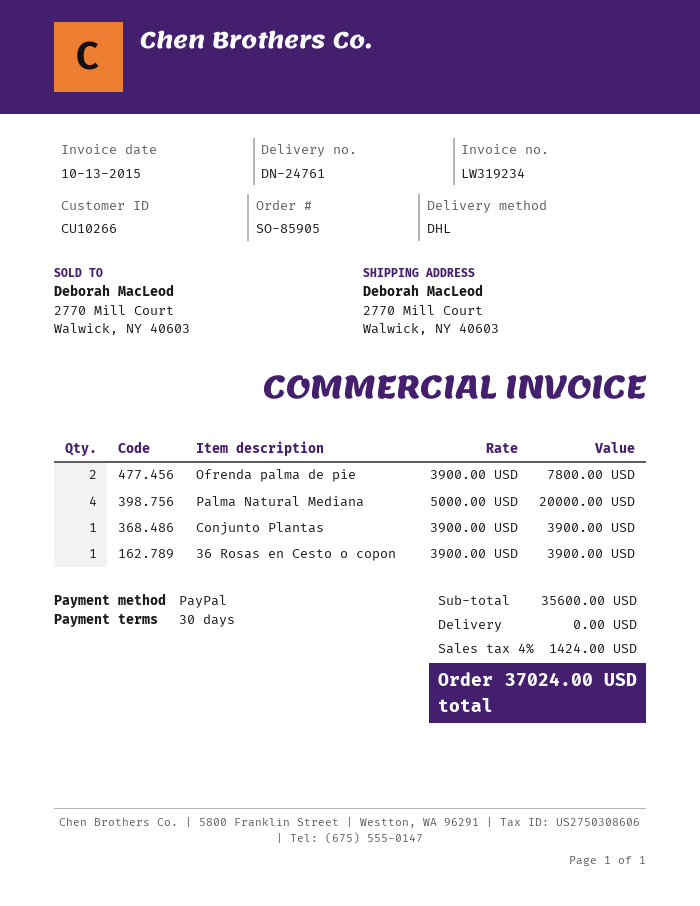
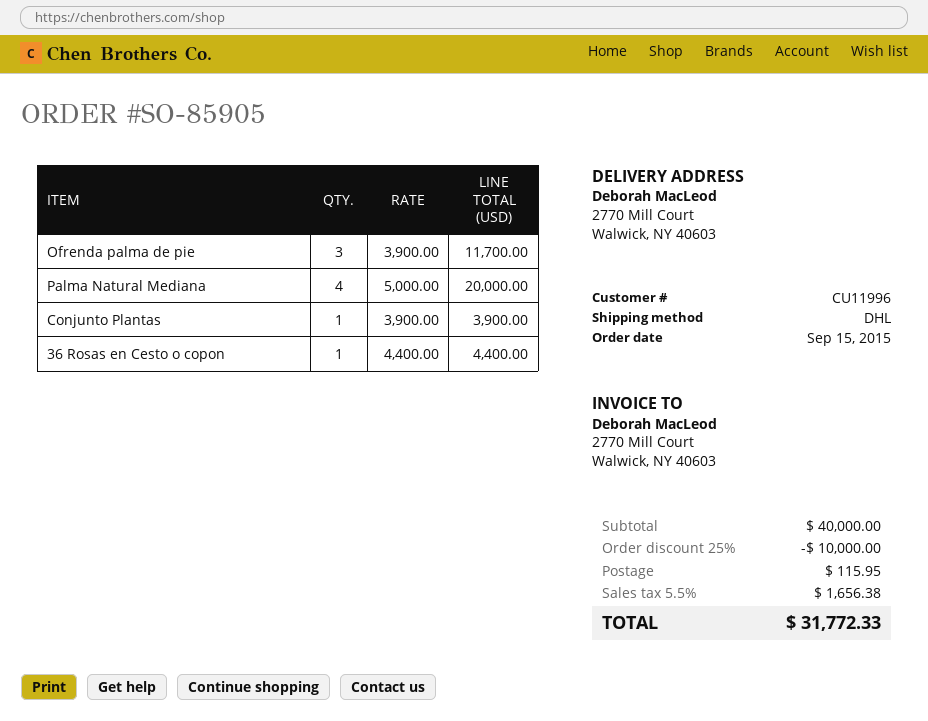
customer number: CU10266 -> CU11996
Ofrenda palma de pie: 2 x 3900.00 = 7800.00 -> 3 x 3900.00 = 11700.00
36 Rosas en Cesto o copon: 1 x 3900.00 = 3900.00 -> 1 x 4400.00 = 4400.00
subtotal: 35600.00 -> 40000.00
discount: none -> 25% = 10000.00
shipping: 0.00 -> 115.95
tax: 4% = 1424.00 -> 5.5% = 1656.38
total: 37024.00 -> 31772.33

